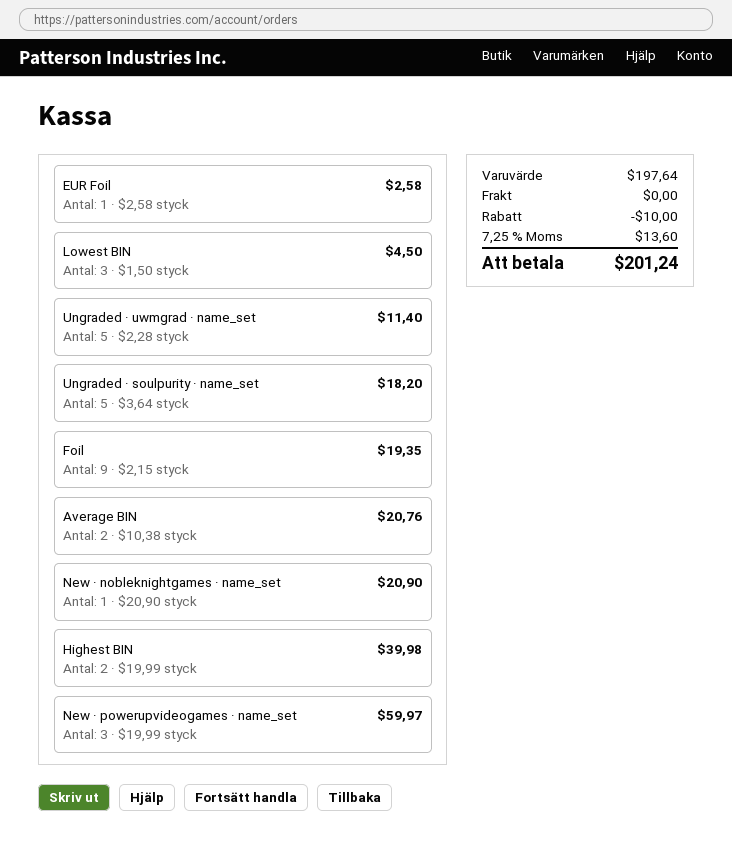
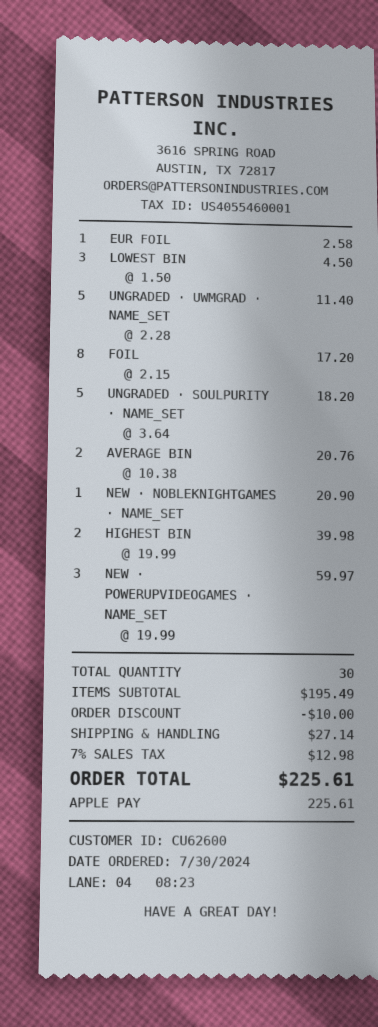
Foil: 9 x 2.15 = 19.35 -> 8 x 2.15 = 17.20
subtotal: 197.64 -> 195.49
shipping: 0.00 -> 27.14
tax: 7.25% = 13.60 -> 7% = 12.98
total: 201.24 -> 225.61

